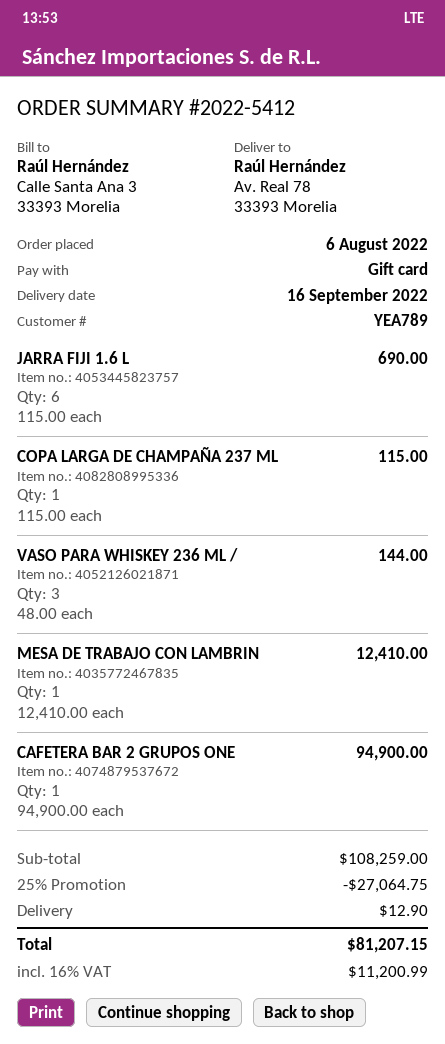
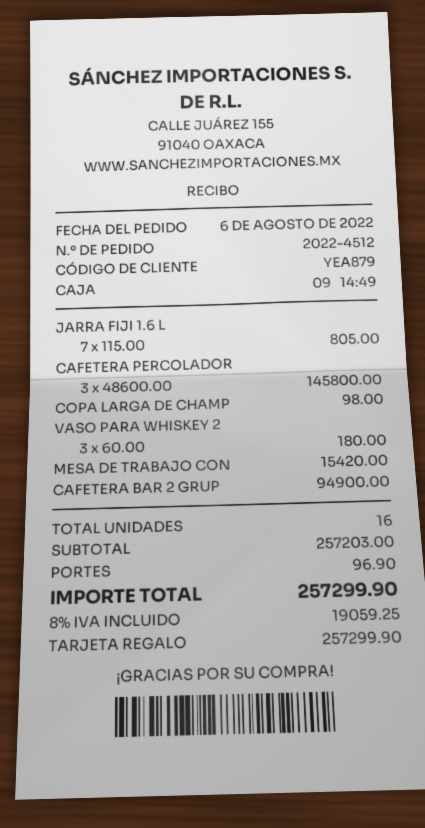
order number: 2022-5412 -> 2022-4512
customer number: YEA789 -> YEA879
JARRA FIJI 1.6 L: 6 x 115.00 = 690.00 -> 7 x 115.00 = 805.00
COPA LARGA DE CHAMPAÑA 237 ML: 1 x 115.00 = 115.00 -> 1 x 98.00 = 98.00
VASO PARA WHISKEY 236 ML /: 3 x 48.00 = 144.00 -> 3 x 60.00 = 180.00
MESA DE TRABAJO CON LAMBRIN: 1 x 12410.00 = 12410.00 -> 1 x 15420.00 = 15420.00
CAFETERA PERCOLADOR: none -> 3 x 48600.00 = 145800.00
subtotal: 108259.00 -> 257203.00
discount: 25% = 27064.75 -> none
shipping: 12.90 -> 96.90
tax: 16% = 11200.99 -> 8% = 19059.25
total: 81207.15 -> 257299.90

